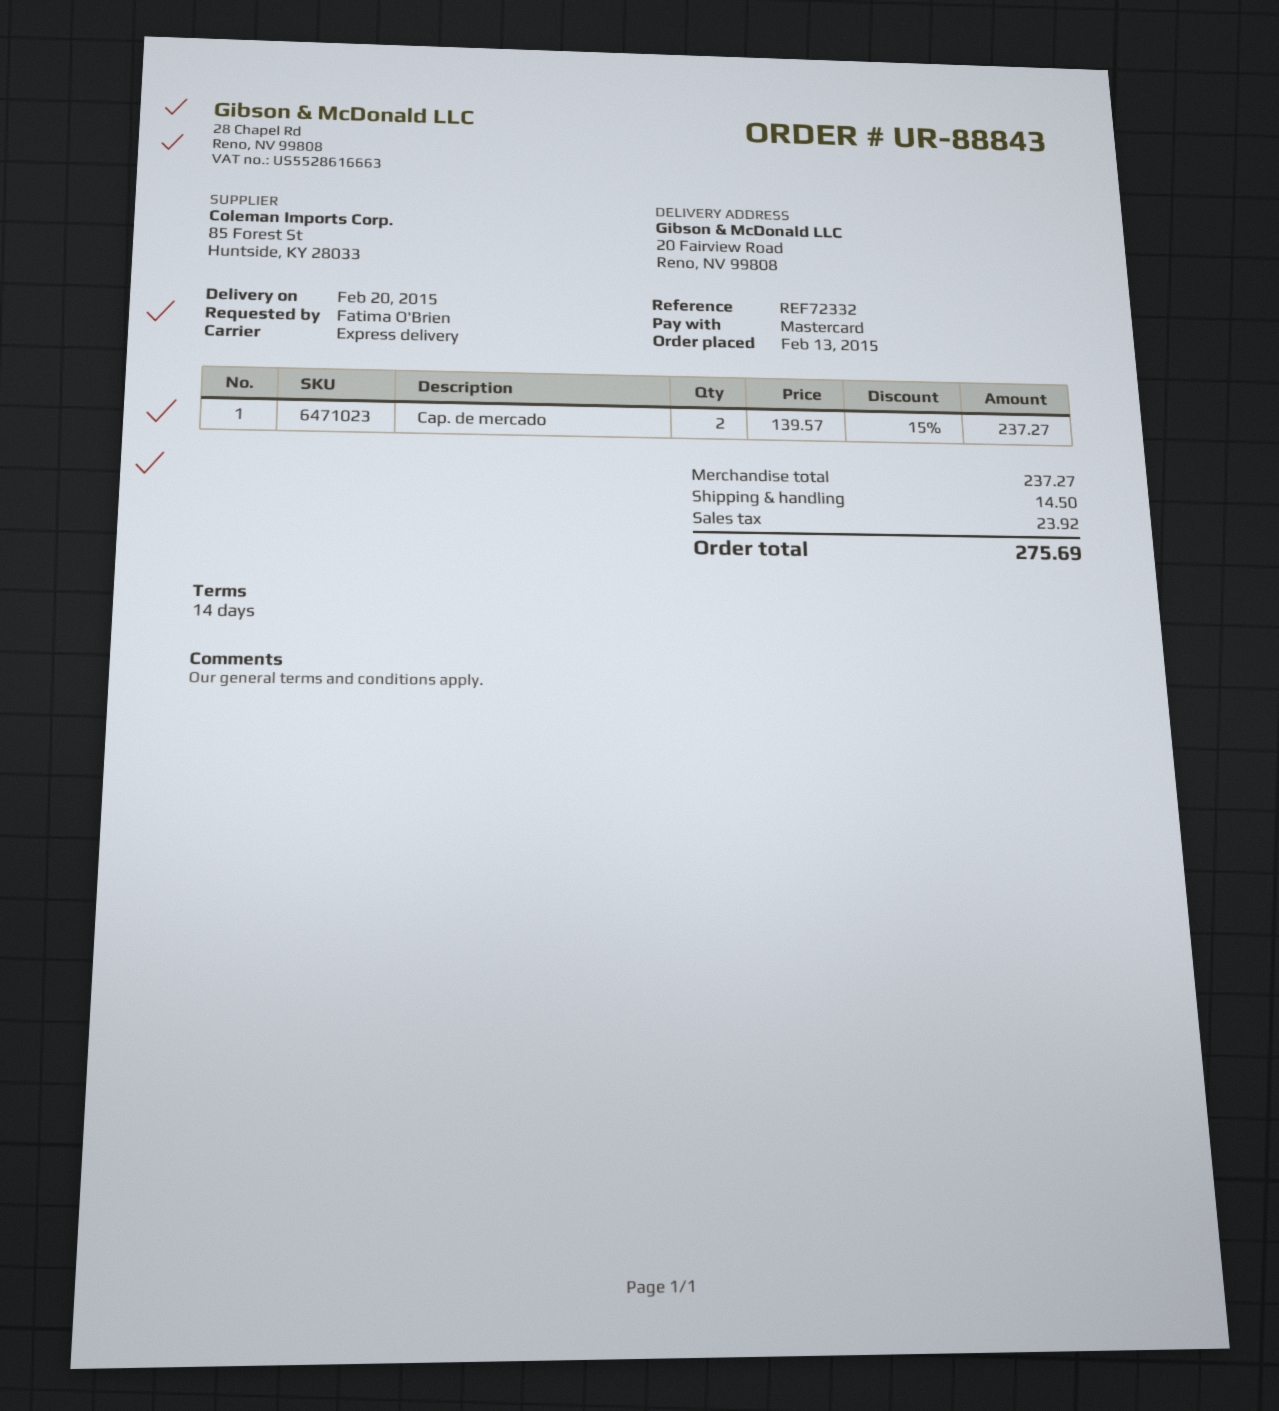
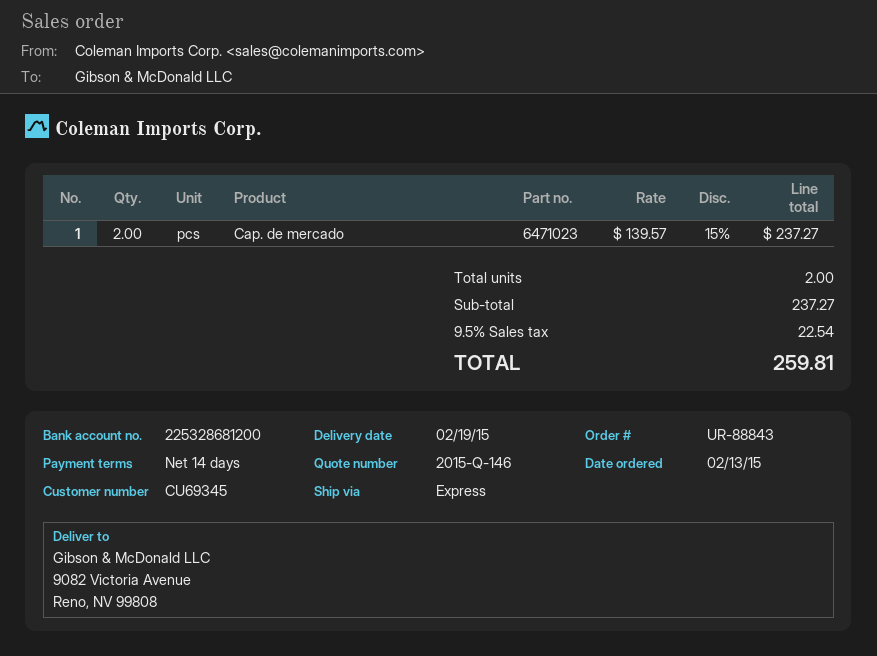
delivery date: 2015-02-20 -> 2015-02-19
ship to: 20 Fairview Road, Reno, NV 99808 -> 9082 Victoria Avenue, Reno, NV 99808
shipping: 14.50 -> none
tax: 23.92 -> 22.54
total: 275.69 -> 259.81

